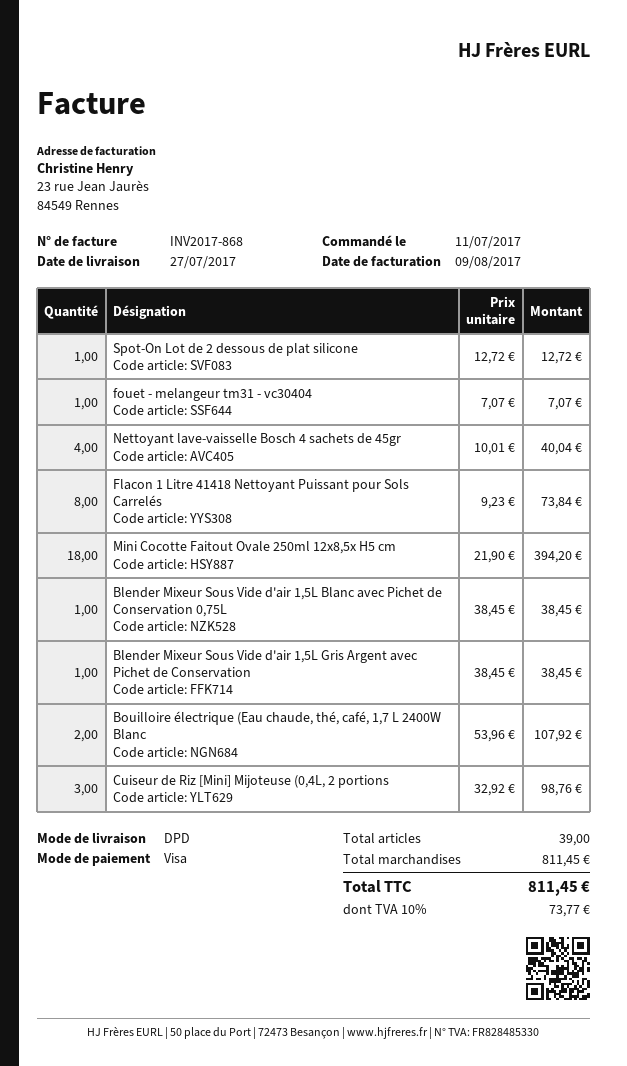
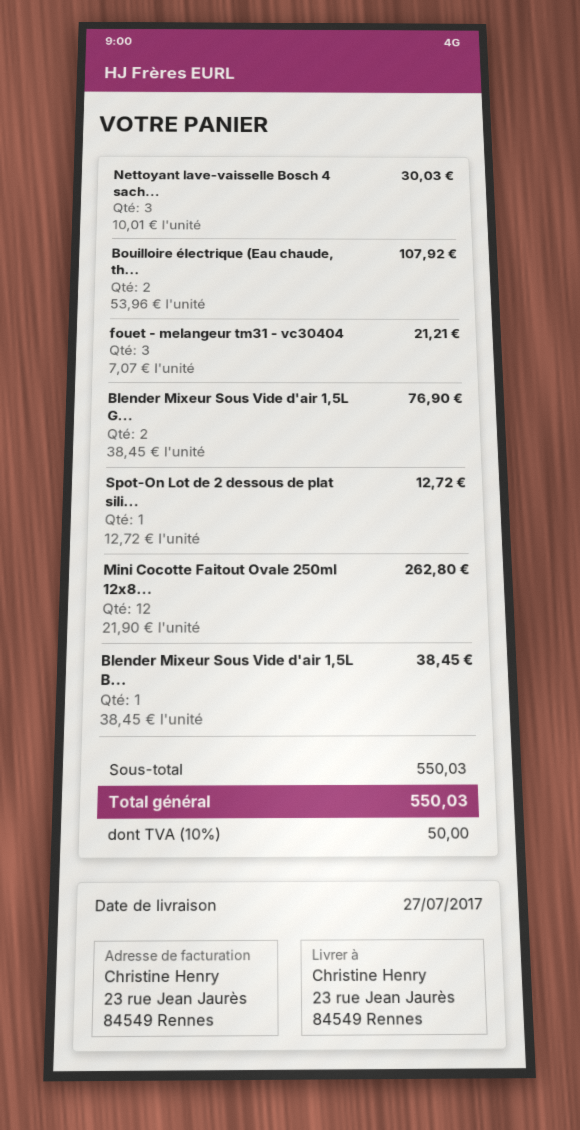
fouet - melangeur tm31 - vc30404: 1 x 7.07 = 7.07 -> 3 x 7.07 = 21.21
Nettoyant lave-vaisselle Bosch 4 sachets de 45gr: 4 x 10.01 = 40.04 -> 3 x 10.01 = 30.03
Flacon 1 Litre 41418 Nettoyant Puissant pour Sols Carrelés: 8 x 9.23 = 73.84 -> none
Mini Cocotte Faitout Ovale 250ml 12x8,5x H5 cm: 18 x 21.90 = 394.20 -> 12 x 21.90 = 262.80
Blender Mixeur Sous Vide d'air 1,5L Gris Argent avec Pichet de Conservation: 1 x 38.45 = 38.45 -> 2 x 38.45 = 76.90
Cuiseur de Riz [Mini] Mijoteuse (0,4L, 2 portions: 3 x 32.92 = 98.76 -> none
subtotal: 811.45 -> 550.03
tax: 10% = 73.77 -> 10% = 50.00
total: 811.45 -> 550.03

